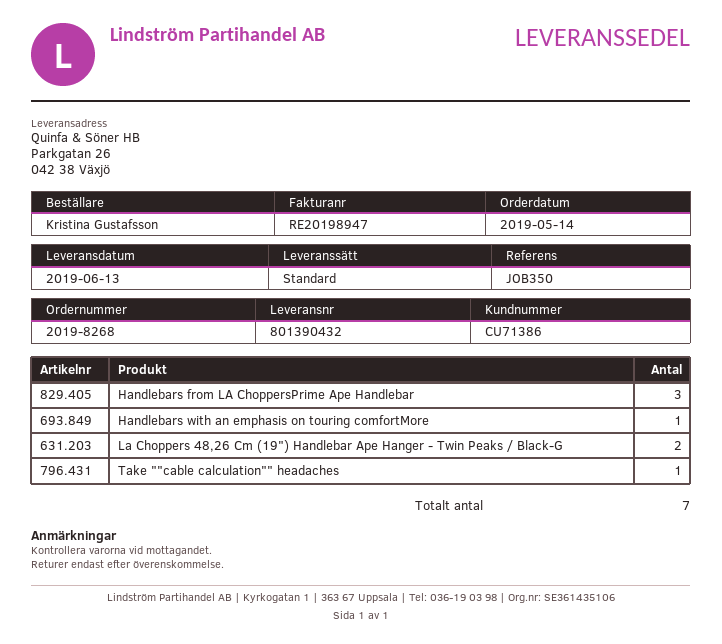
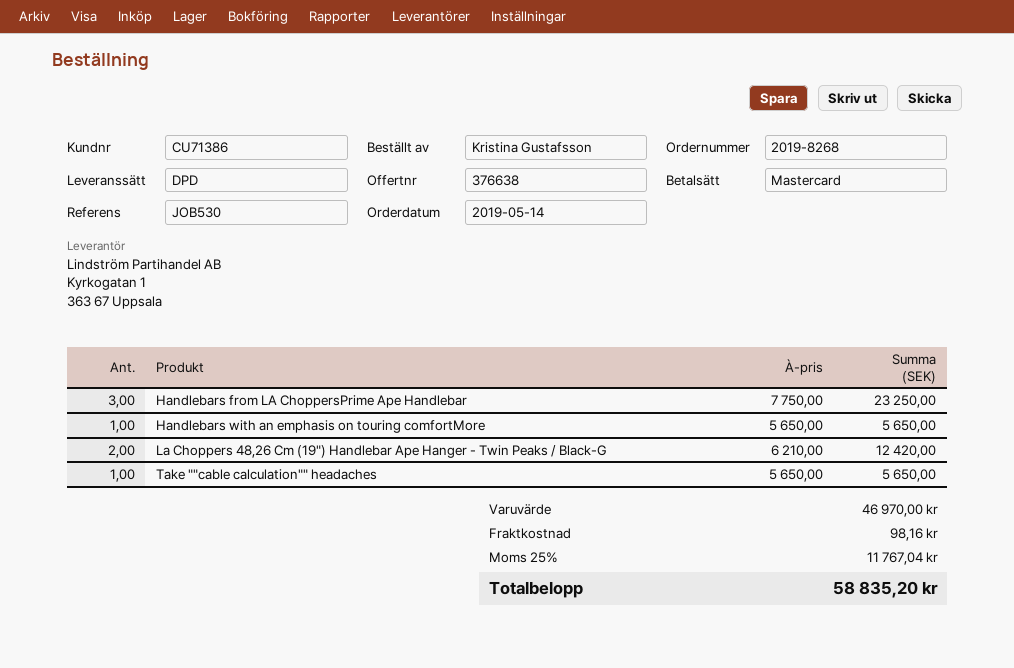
reference: JOB350 -> JOB530
shipping method: standard -> DPD

